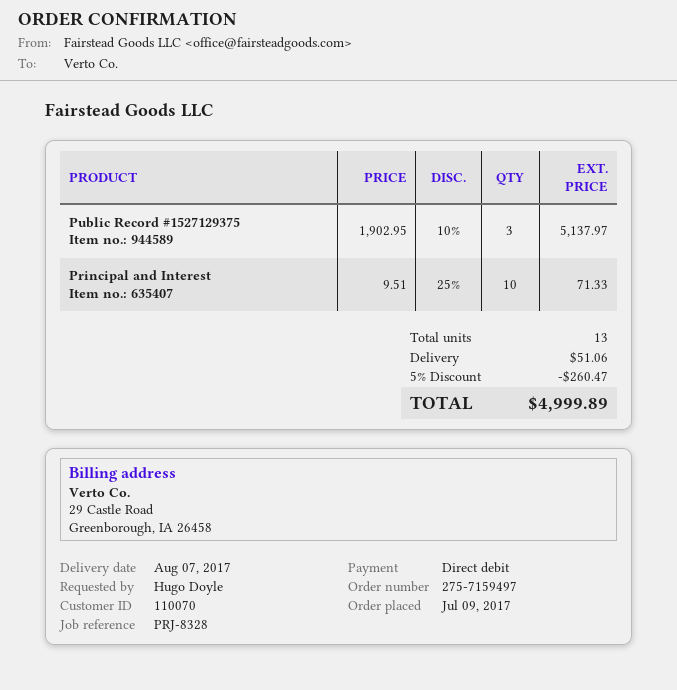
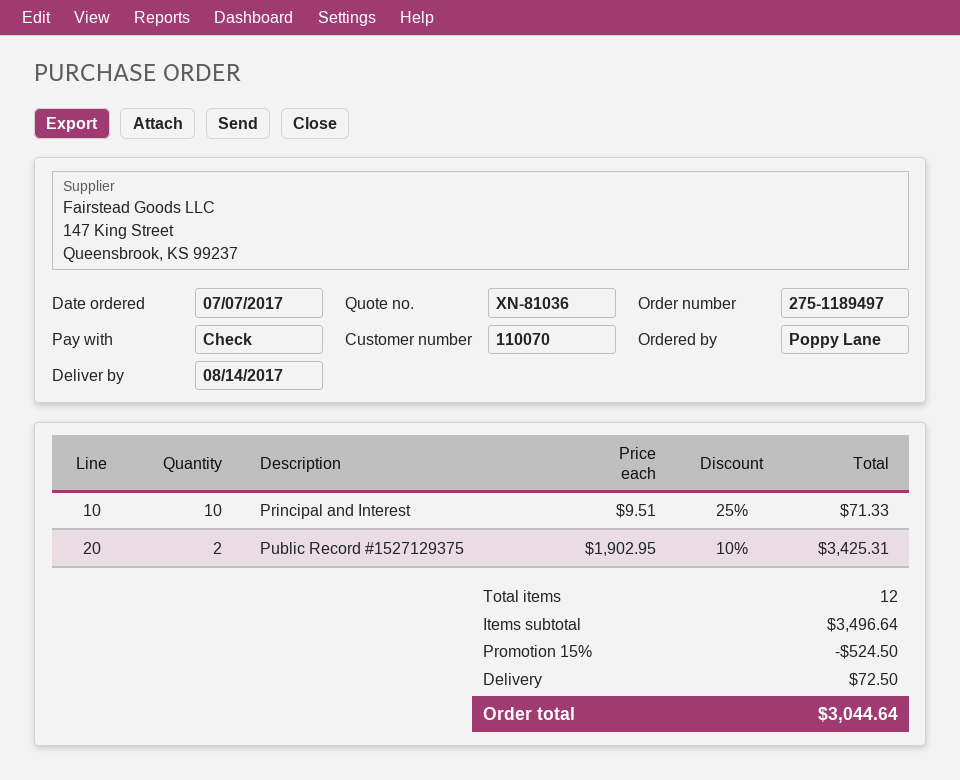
order number: 275-7159497 -> 275-1189497
order date: 2017-07-09 -> 2017-07-07
delivery date: 2017-08-07 -> 2017-08-14
ordered by: Hugo Doyle -> Poppy Lane
payment method: direct debit -> cheque
Public Record #1527129375: 3 x 1902.95 - 10% = 5137.97 -> 2 x 1902.95 - 10% = 3425.31
total quantity: 13 -> 12
discount: 5% = 260.47 -> 15% = 524.50
shipping: 51.06 -> 72.50
total: 4999.89 -> 3044.64

